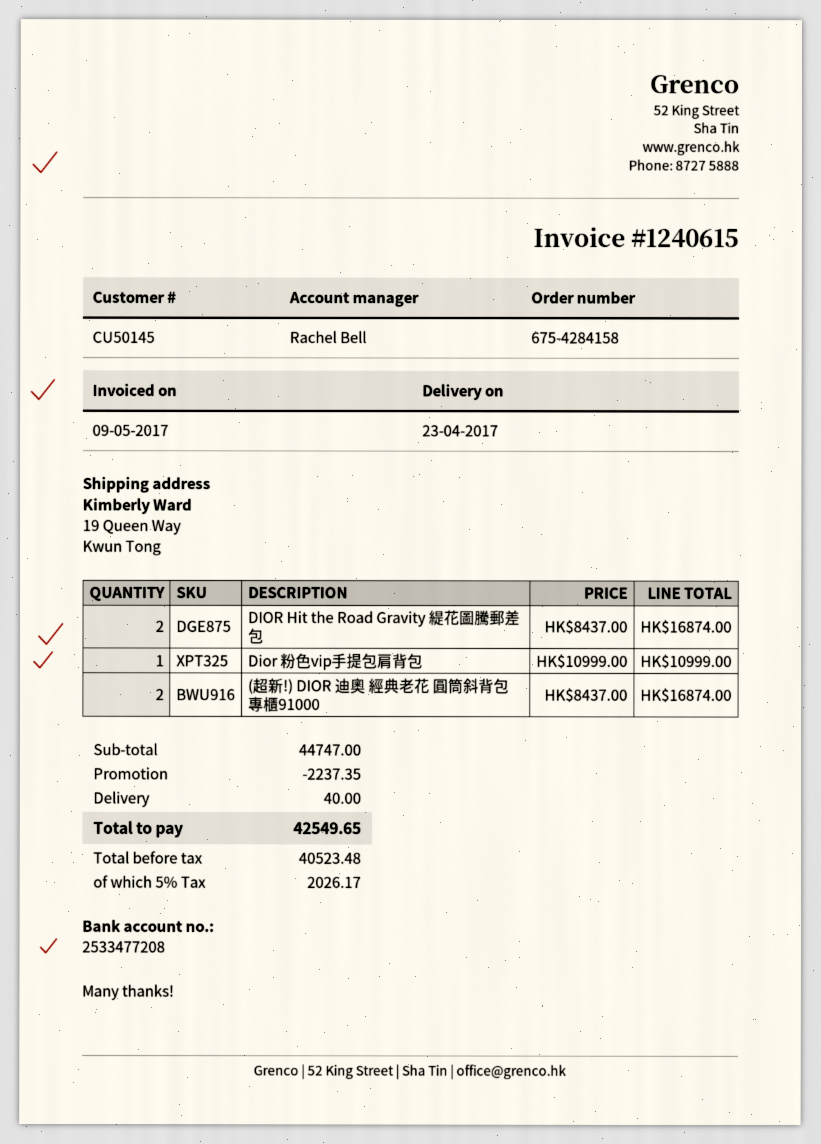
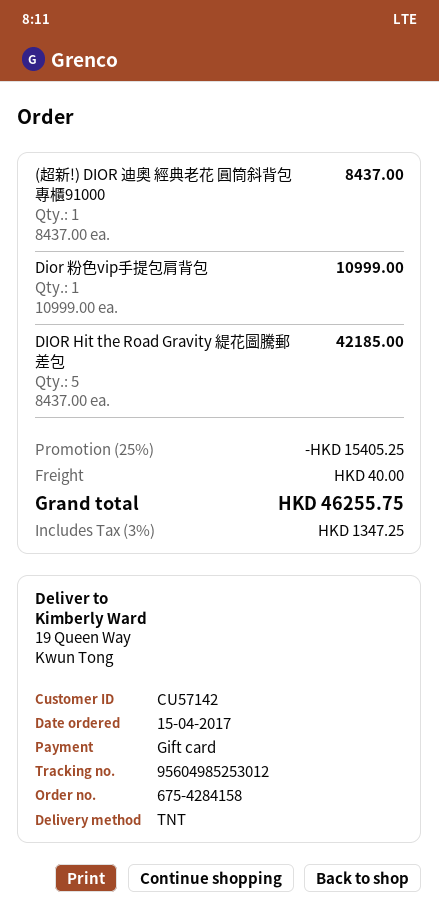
customer number: CU50145 -> CU57142
DIOR Hit the Road Gravity 緹花圖騰郵差包: 2 x 8437.00 = 16874.00 -> 5 x 8437.00 = 42185.00
(超新!) DIOR 迪奧 經典老花 圓筒斜背包 專櫃91000: 2 x 8437.00 = 16874.00 -> 1 x 8437.00 = 8437.00
discount: 2237.35 -> 15405.25
tax: 5% = 2026.17 -> 3% = 1347.25
total: 42549.65 -> 46255.75

